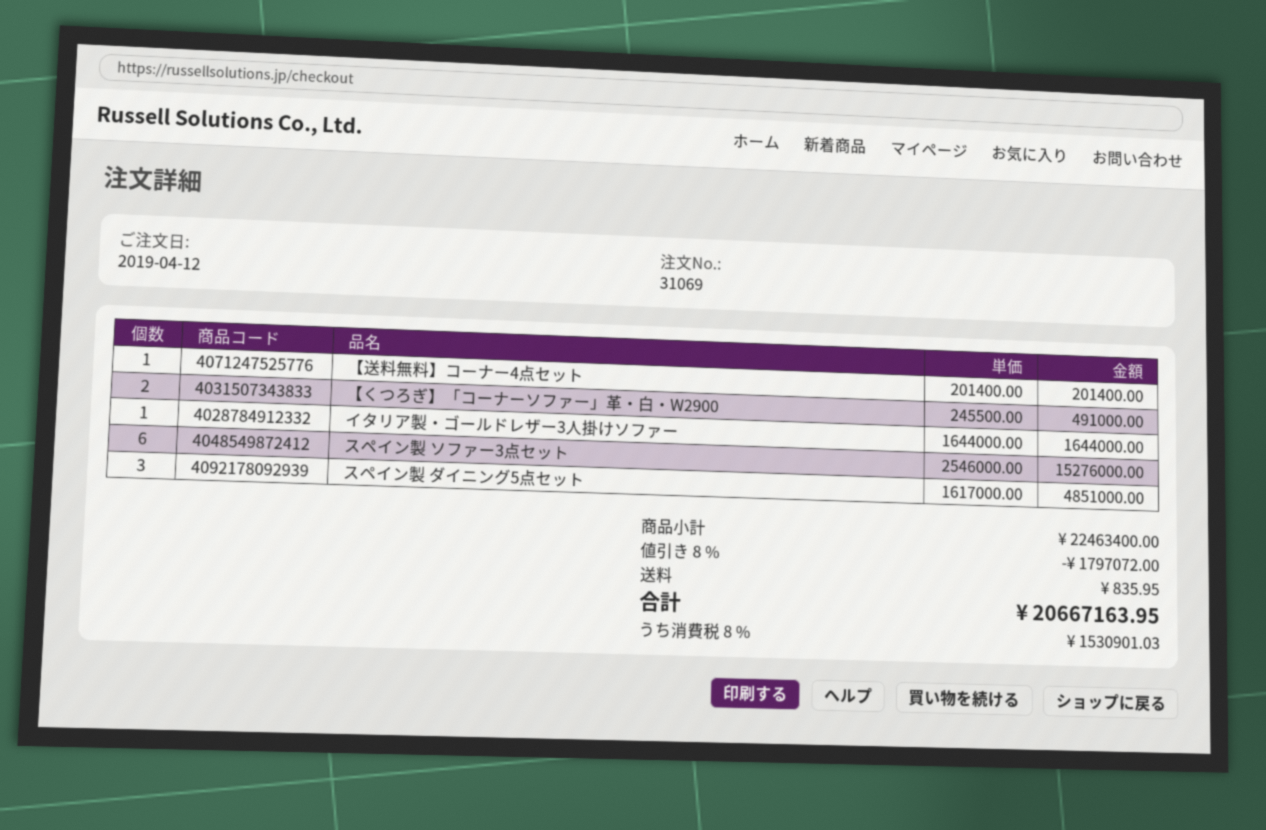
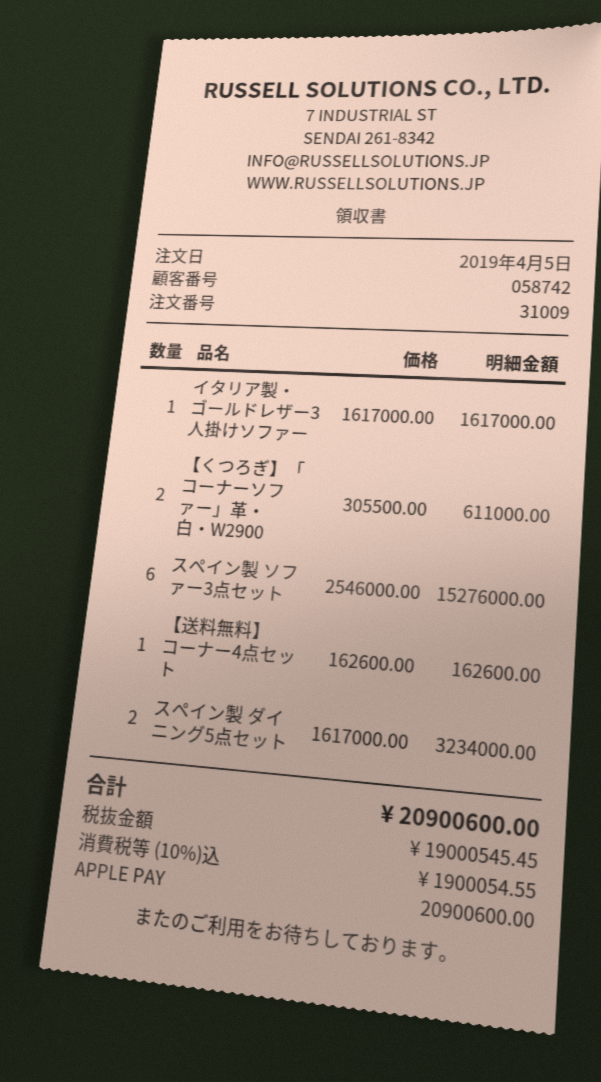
order number: 31069 -> 31009
order date: 2019-04-12 -> 2019-04-05
【送料無料】コーナー4点セット: 1 x 201400.00 = 201400.00 -> 1 x 162600.00 = 162600.00
【くつろぎ】「コーナーソファー」革・白・W2900: 2 x 245500.00 = 491000.00 -> 2 x 305500.00 = 611000.00
イタリア製・ゴールドレザー3人掛けソファー: 1 x 1644000.00 = 1644000.00 -> 1 x 1617000.00 = 1617000.00
スペイン製 ダイニング5点セット: 3 x 1617000.00 = 4851000.00 -> 2 x 1617000.00 = 3234000.00
discount: 8% = 1797072.00 -> none
shipping: 835.95 -> none
tax: 8% = 1530901.03 -> 10% = 1900054.55
total: 20667163.95 -> 20900600.00

